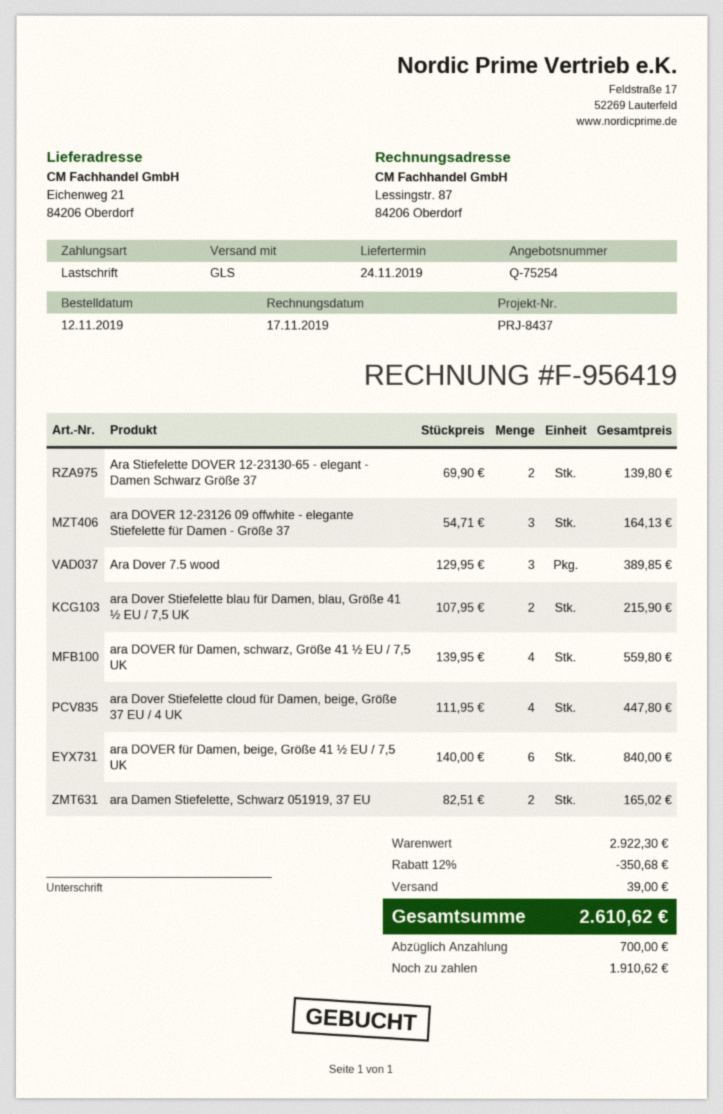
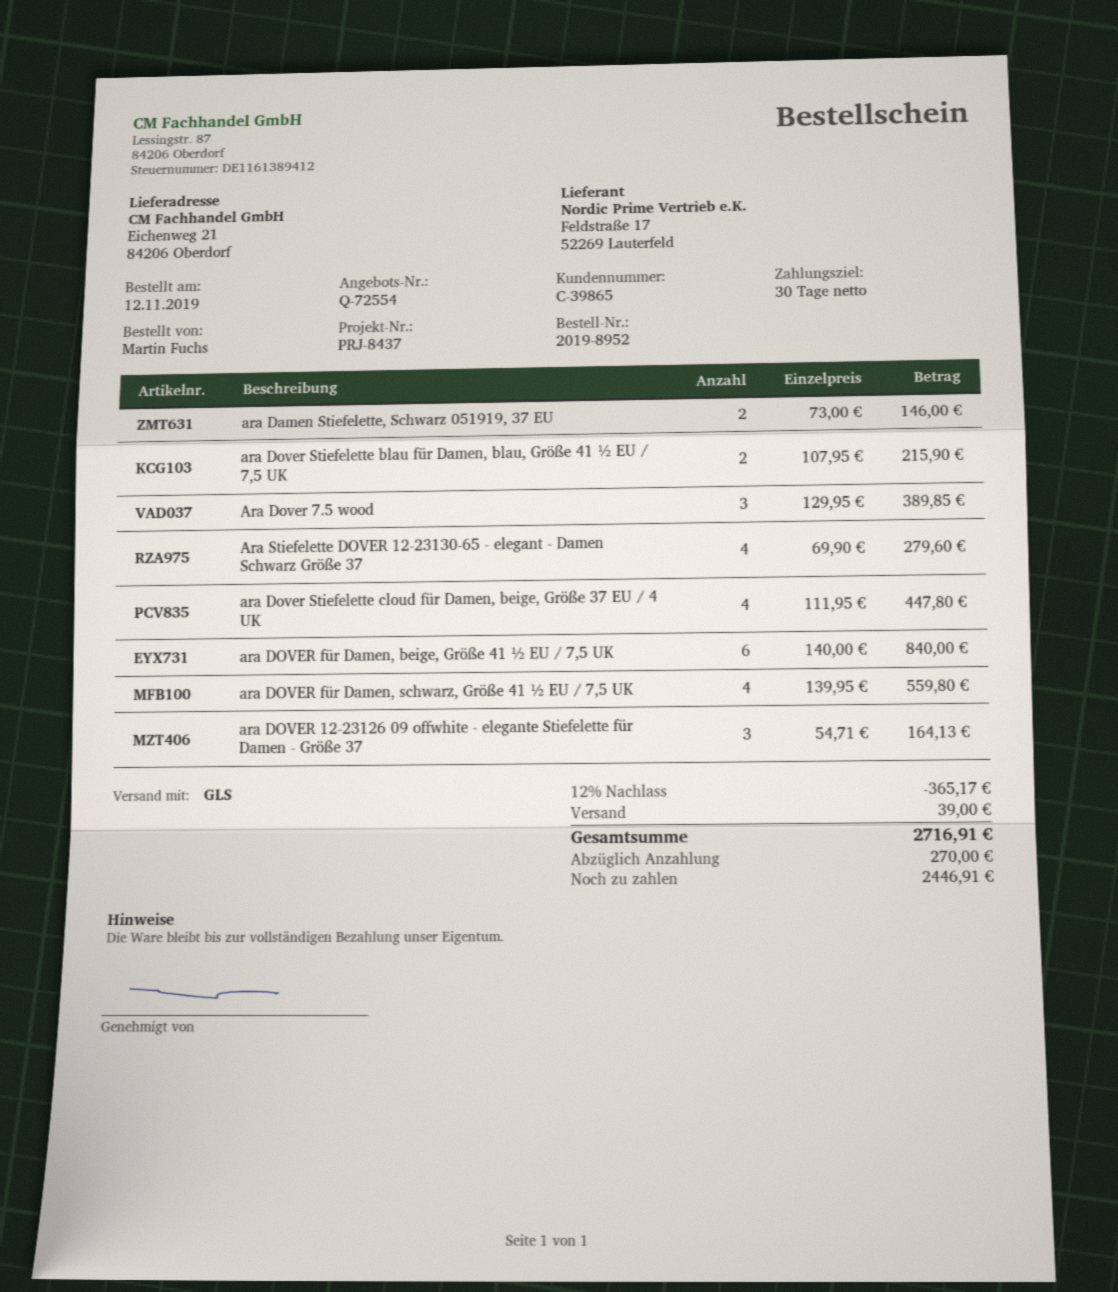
quote number: Q-75254 -> Q-72554
Ara Stiefelette DOVER 12-23130-65 - elegant - Damen Schwarz Größe 37: 2 x 69.90 = 139.80 -> 4 x 69.90 = 279.60
ara Damen Stiefelette, Schwarz 051919, 37 EU: 2 x 82.51 = 165.02 -> 2 x 73.00 = 146.00
discount: 12% = 350.68 -> 12% = 365.17
total: 2610.62 -> 2716.91
deposit: 700.00 -> 270.00
balance: 1910.62 -> 2446.91

